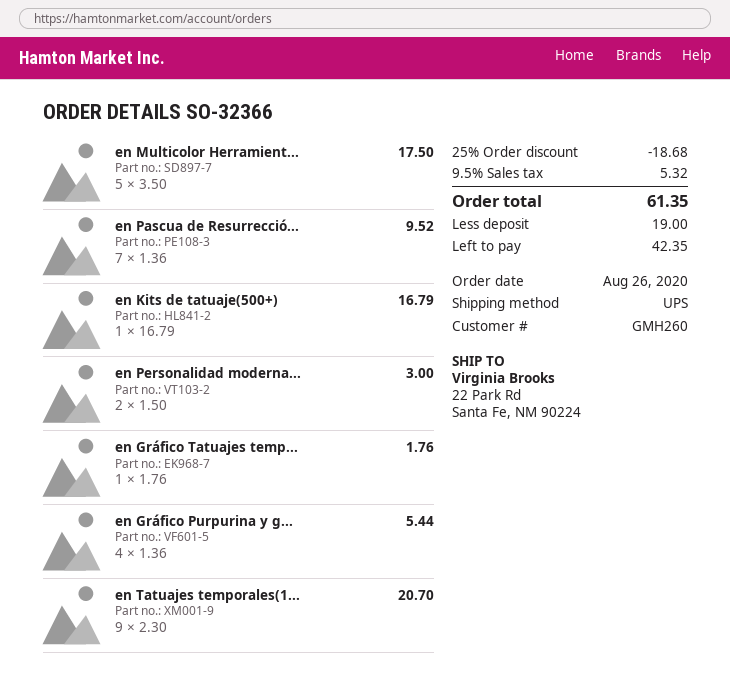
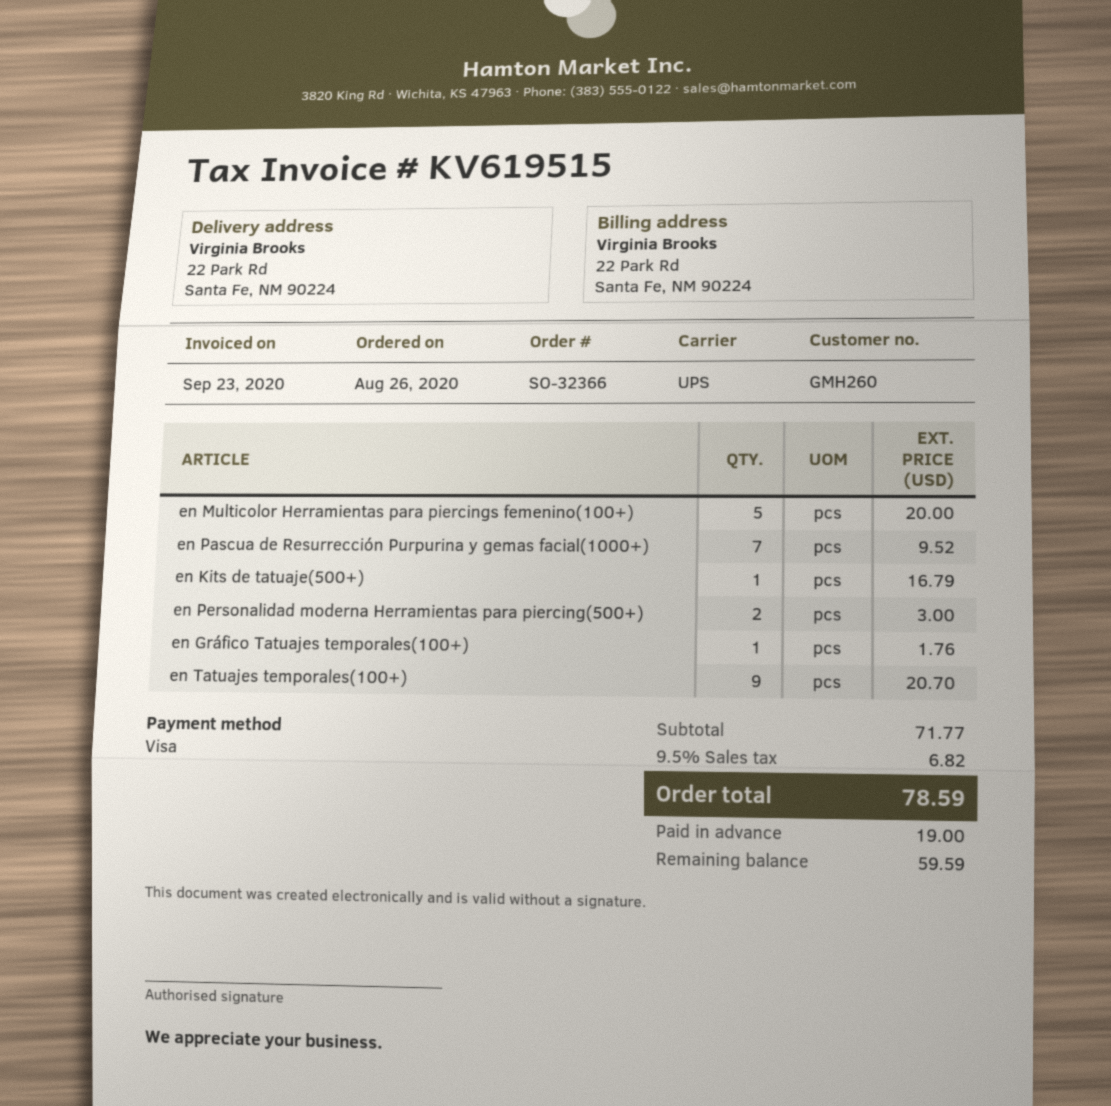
en Multicolor Herramient...: 5 for 17.50 -> 5 for 20.00
en Gráfico Purpurina y g...: 4 for 5.44 -> none
discount: 25% = 18.68 -> none
tax: 9.5% = 5.32 -> 9.5% = 6.82
total: 61.35 -> 78.59
balance: 42.35 -> 59.59

